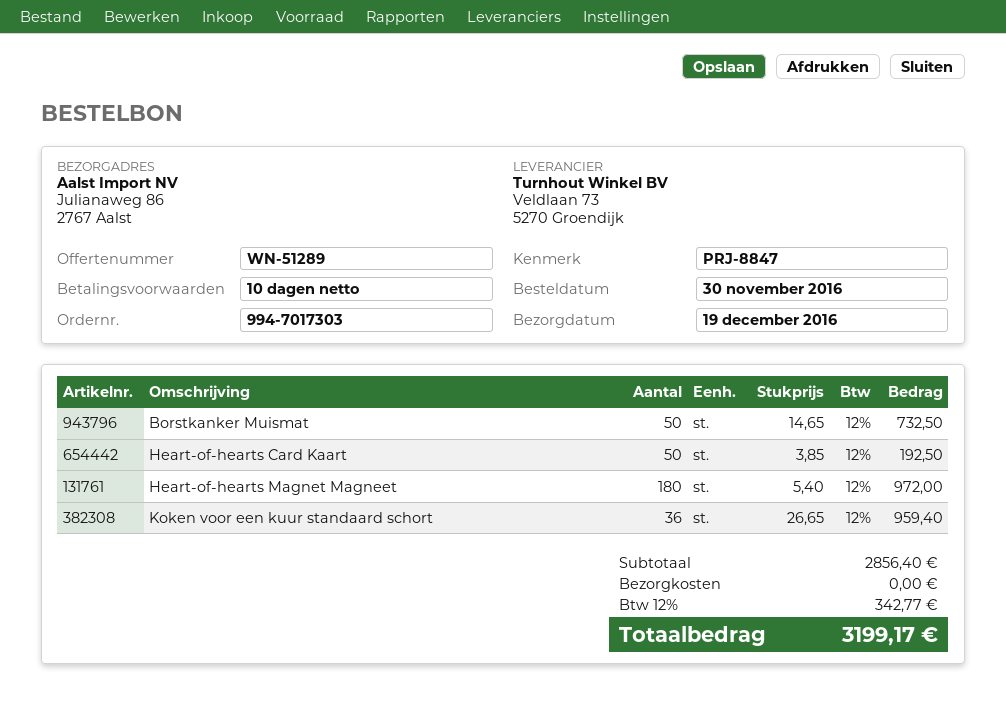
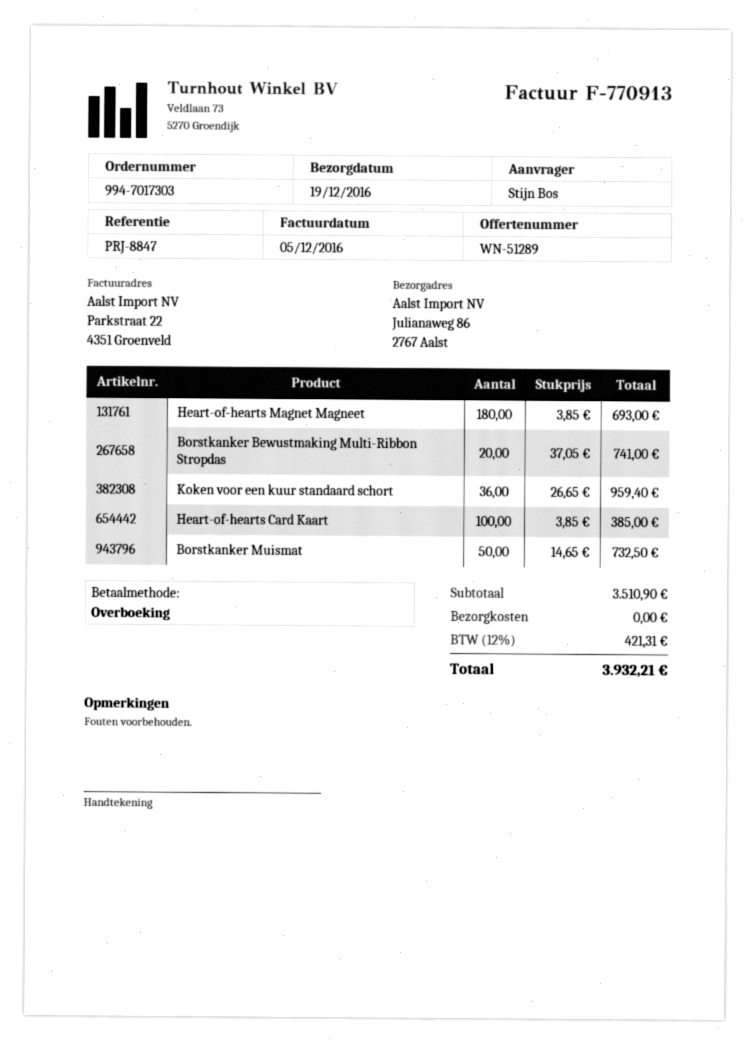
Heart-of-hearts Card Kaart: 50 x 3.85 = 192.50 -> 100 x 3.85 = 385.00
Heart-of-hearts Magnet Magneet: 180 x 5.40 = 972.00 -> 180 x 3.85 = 693.00
Borstkanker Bewustmaking Multi-Ribbon Stropdas: none -> 20 x 37.05 = 741.00
subtotal: 2856.40 -> 3510.90
tax: 12% = 342.77 -> 12% = 421.31
total: 3199.17 -> 3932.21

